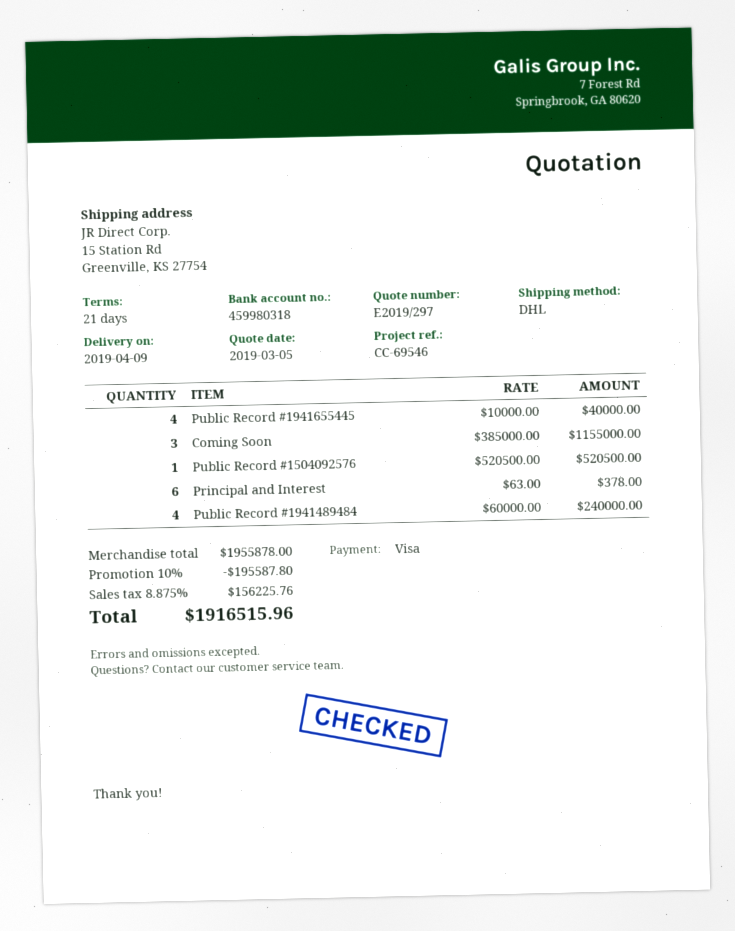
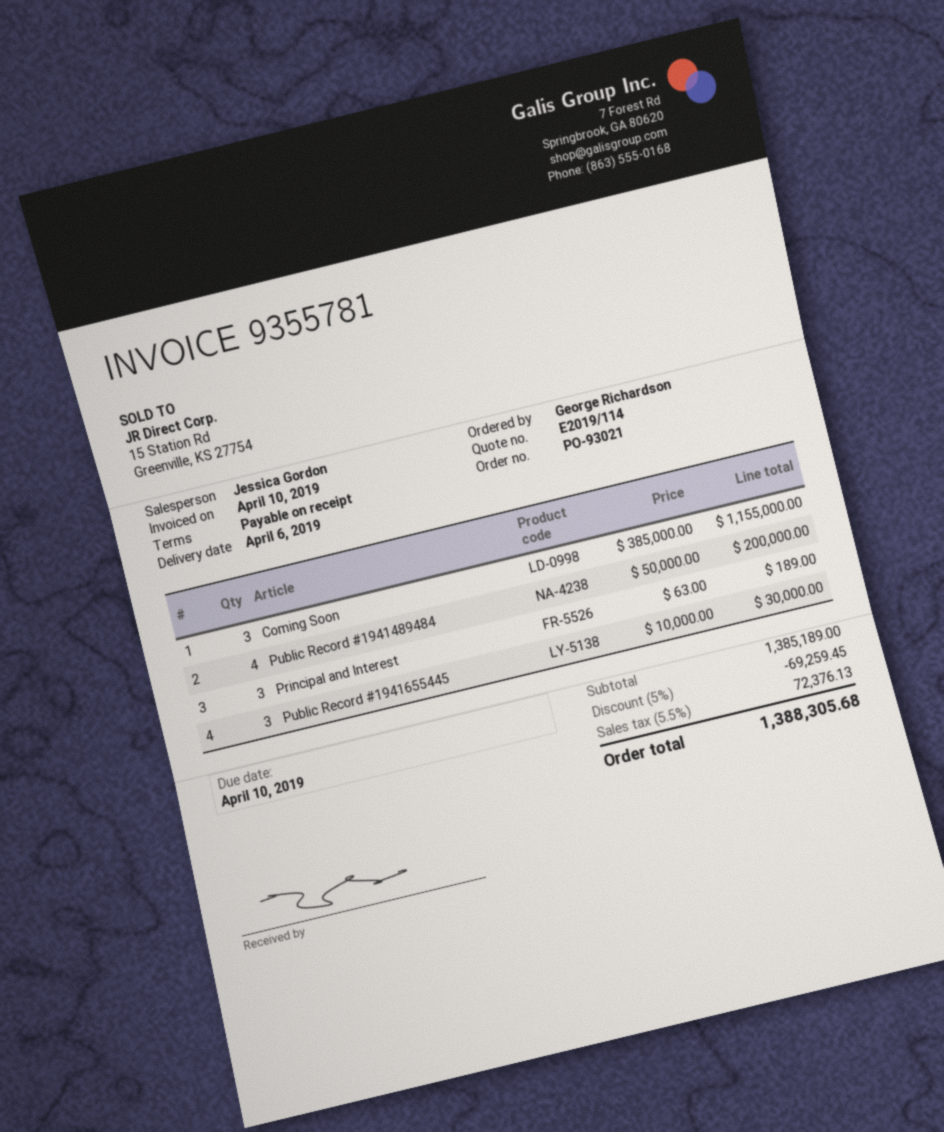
quote number: E2019/297 -> E2019/114
delivery date: 2019-04-09 -> 2019-04-06
payment terms: 21 days -> on receipt
Public Record #1941655445: 4 x 10000.00 = 40000.00 -> 3 x 10000.00 = 30000.00
Public Record #1504092576: 1 x 520500.00 = 520500.00 -> none
Principal and Interest: 6 x 63.00 = 378.00 -> 3 x 63.00 = 189.00
Public Record #1941489484: 4 x 60000.00 = 240000.00 -> 4 x 50000.00 = 200000.00
subtotal: 1955878.00 -> 1385189.00
discount: 10% = 195587.80 -> 5% = 69259.45
tax: 8.875% = 156225.76 -> 5.5% = 72376.13
total: 1916515.96 -> 1388305.68

